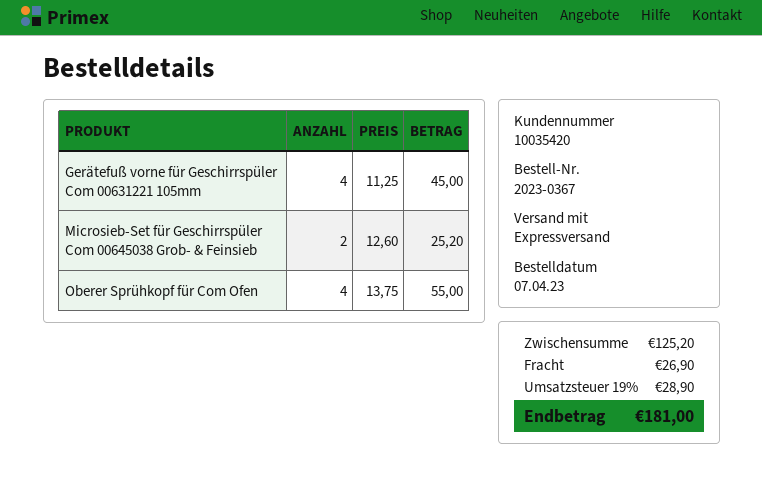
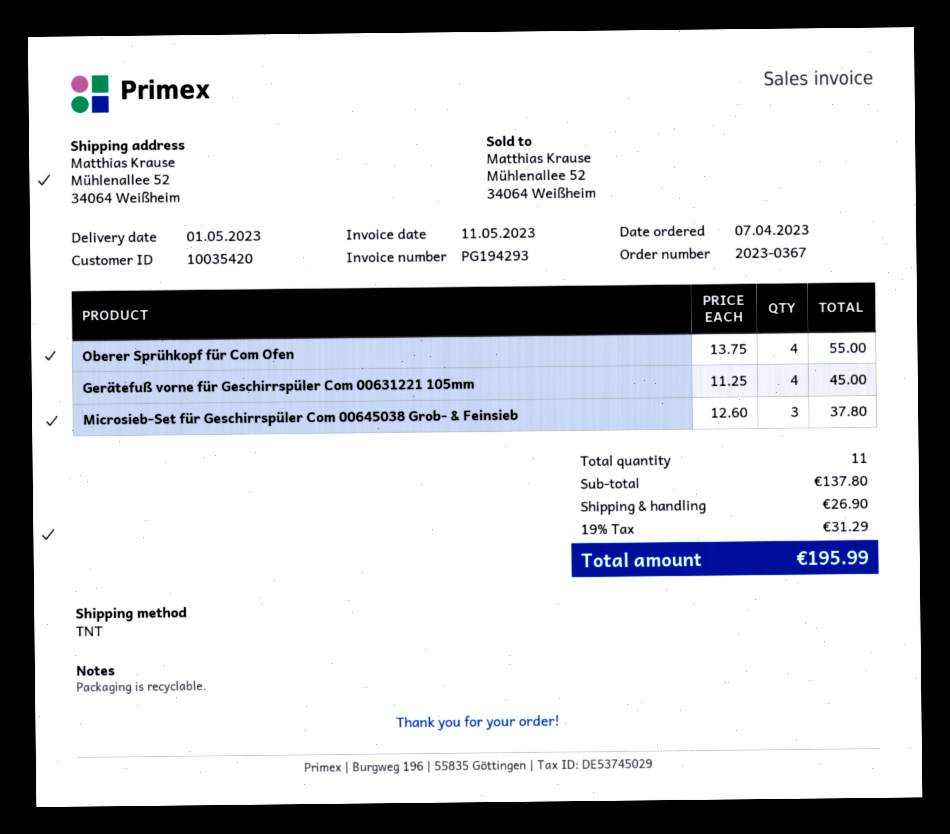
shipping method: express -> TNT
Microsieb-Set für Geschirrspüler Com 00645038 Grob- & Feinsieb: 2 x 12.60 = 25.20 -> 3 x 12.60 = 37.80
subtotal: 125.20 -> 137.80
tax: 19% = 28.90 -> 19% = 31.29
total: 181.00 -> 195.99

